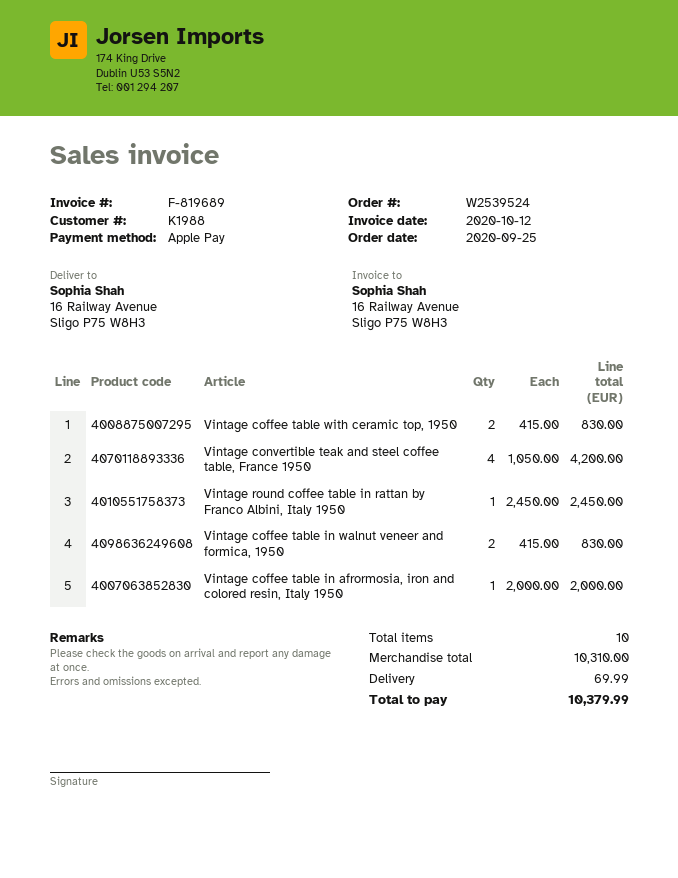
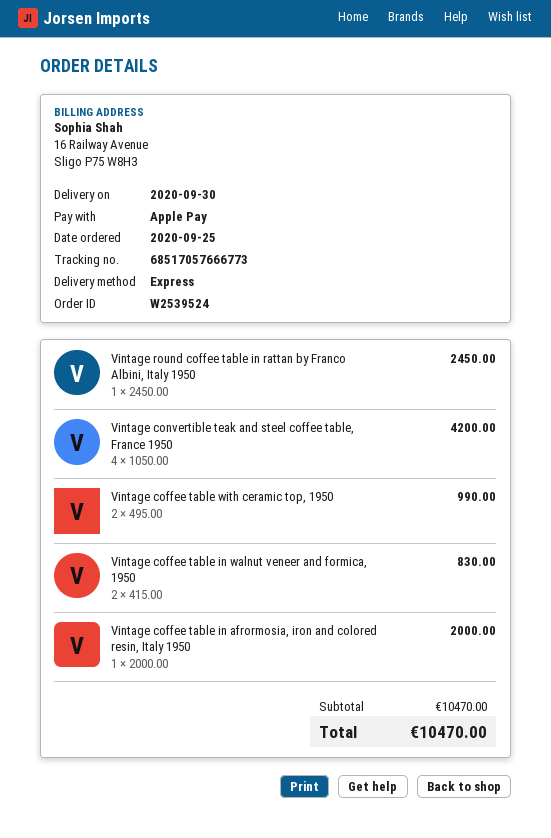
Vintage coffee table with ceramic top, 1950: 2 x 415.00 = 830.00 -> 2 x 495.00 = 990.00
subtotal: 10310.00 -> 10470.00
shipping: 69.99 -> none
total: 10379.99 -> 10470.00

